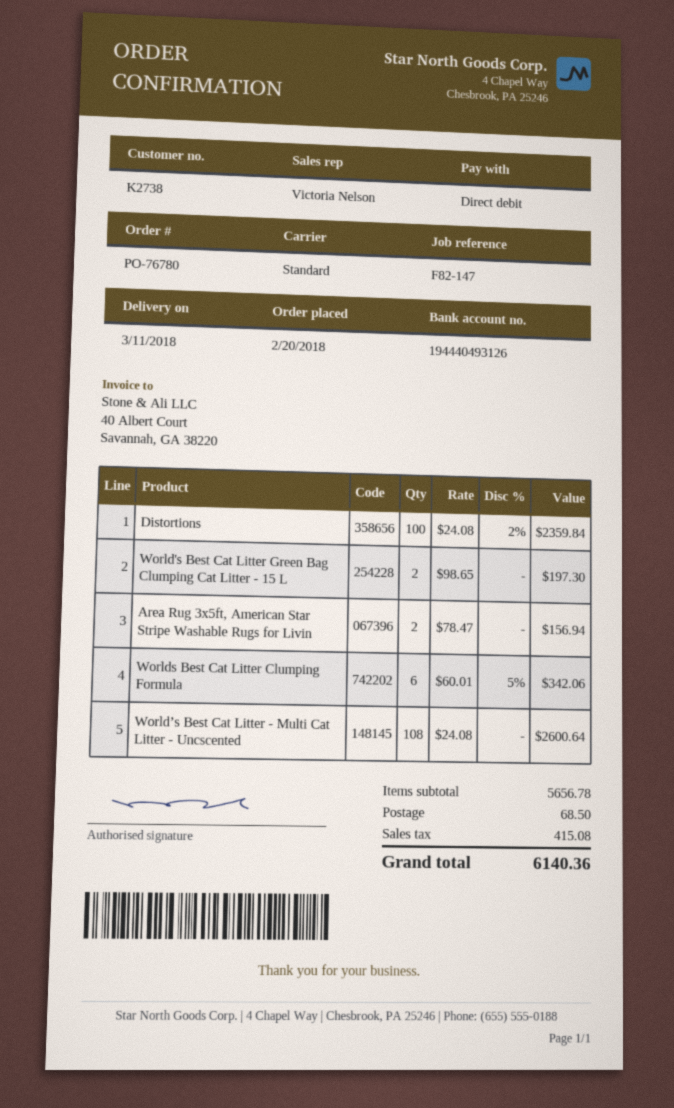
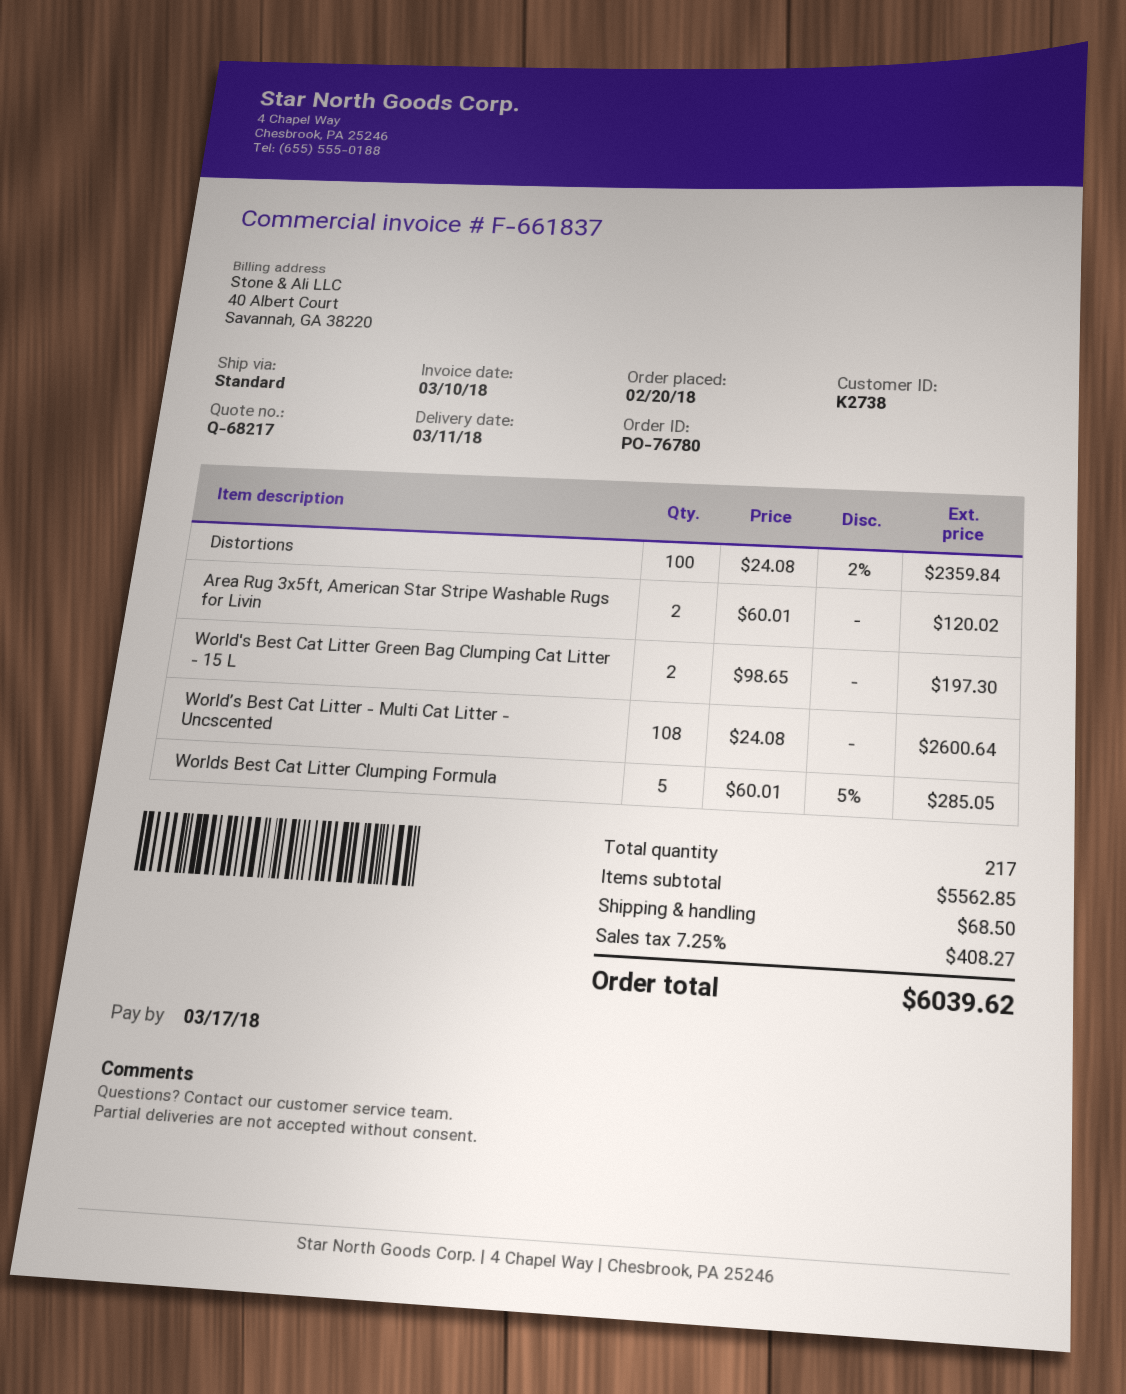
Area Rug 3x5ft, American Star Stripe Washable Rugs for Livin: 2 x 78.47 = 156.94 -> 2 x 60.01 = 120.02
Worlds Best Cat Litter Clumping Formula: 6 x 60.01 - 5% = 342.06 -> 5 x 60.01 - 5% = 285.05
subtotal: 5656.78 -> 5562.85
tax: 415.08 -> 408.27
total: 6140.36 -> 6039.62

